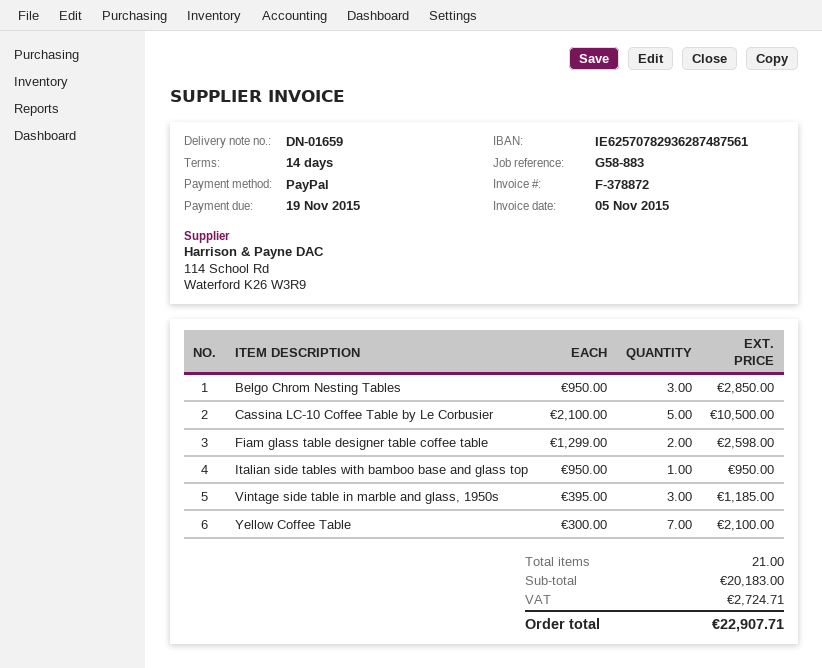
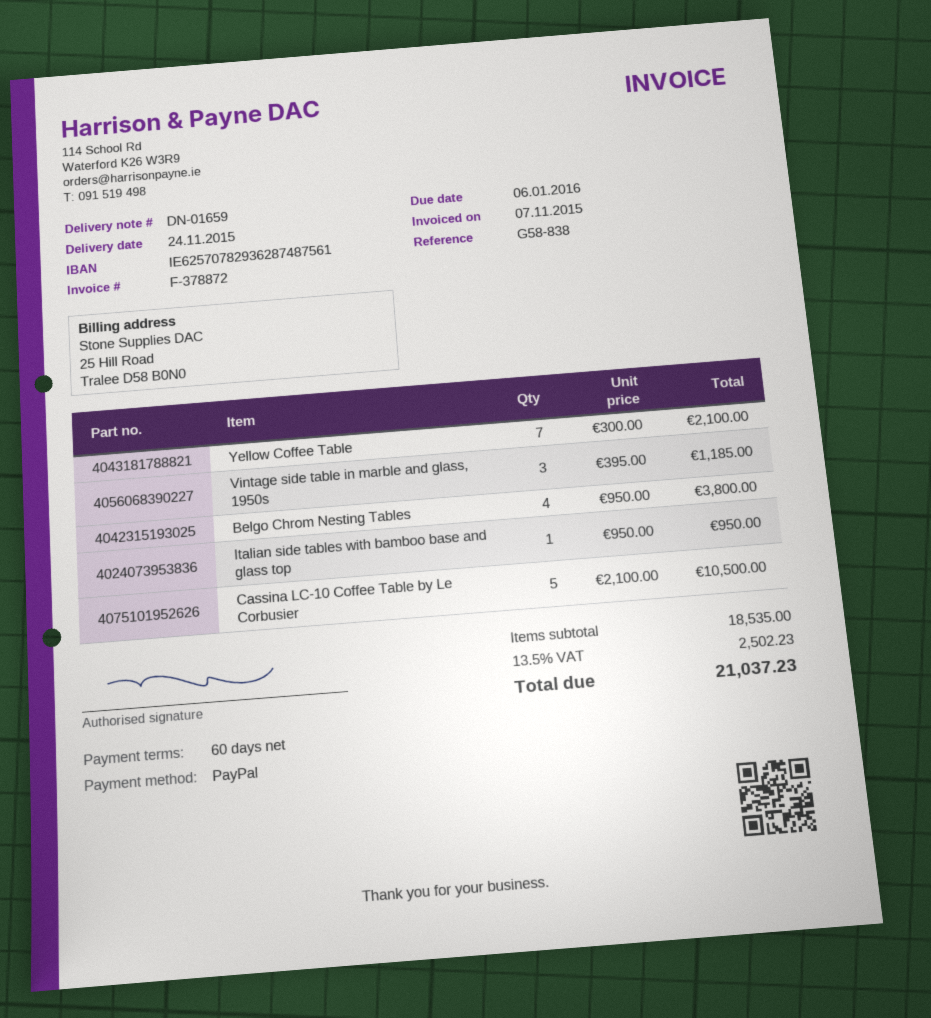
invoice date: 2015-11-05 -> 2015-11-07
payment terms: 14 days -> 60 days
due date: 2015-11-19 -> 2016-01-06
reference: G58-883 -> G58-838
Belgo Chrom Nesting Tables: 3 x 950.00 = 2850.00 -> 4 x 950.00 = 3800.00
Fiam glass table designer table coffee table: 2 x 1299.00 = 2598.00 -> none
subtotal: 20183.00 -> 18535.00
tax: 2724.71 -> 2502.23
total: 22907.71 -> 21037.23

